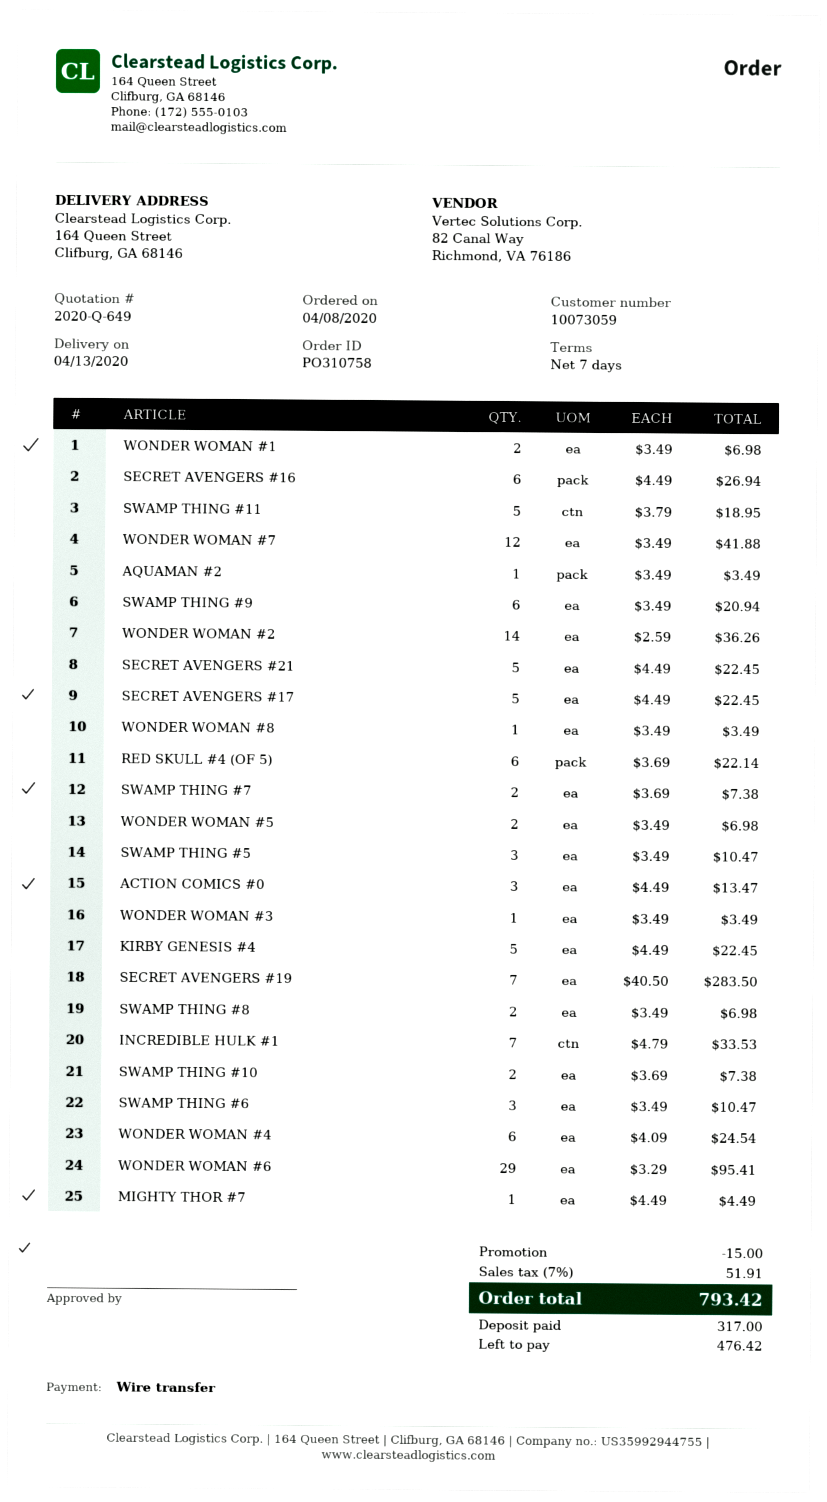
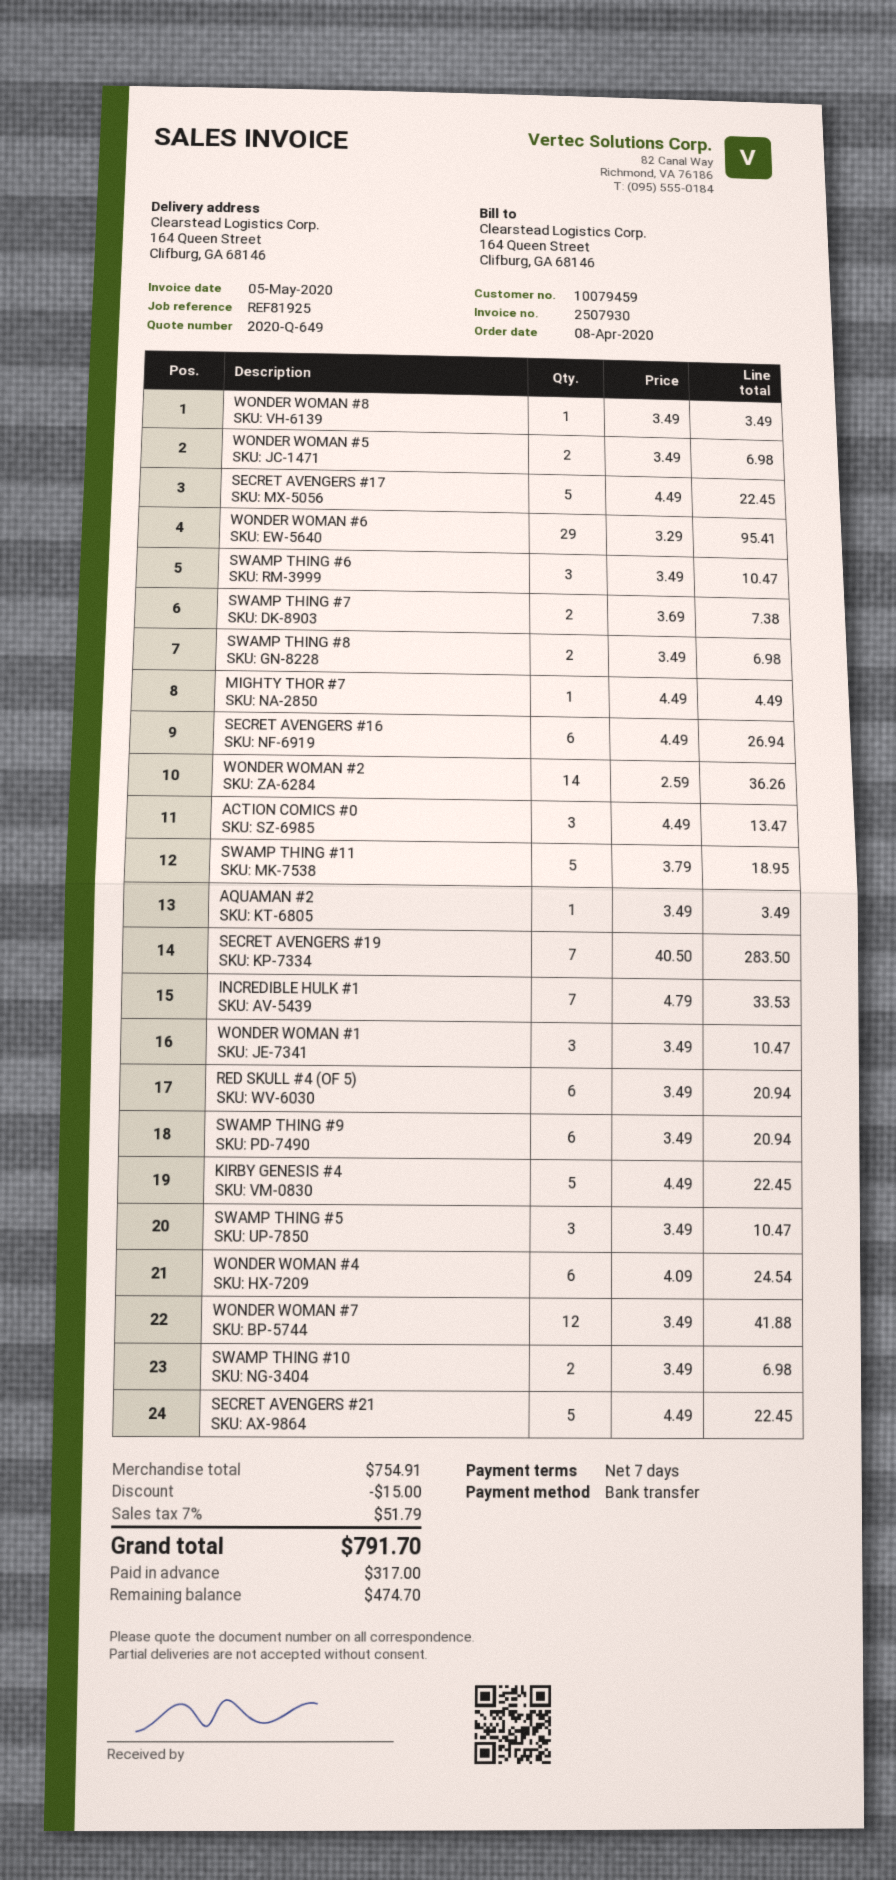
customer number: 10073059 -> 10079459
WONDER WOMAN #1: 2 x 3.49 = 6.98 -> 3 x 3.49 = 10.47
RED SKULL #4 (OF 5): 6 x 3.69 = 22.14 -> 6 x 3.49 = 20.94
WONDER WOMAN #3: 1 x 3.49 = 3.49 -> none
SWAMP THING #10: 2 x 3.69 = 7.38 -> 2 x 3.49 = 6.98
tax: 7% = 51.91 -> 7% = 51.79
total: 793.42 -> 791.70
balance: 476.42 -> 474.70

